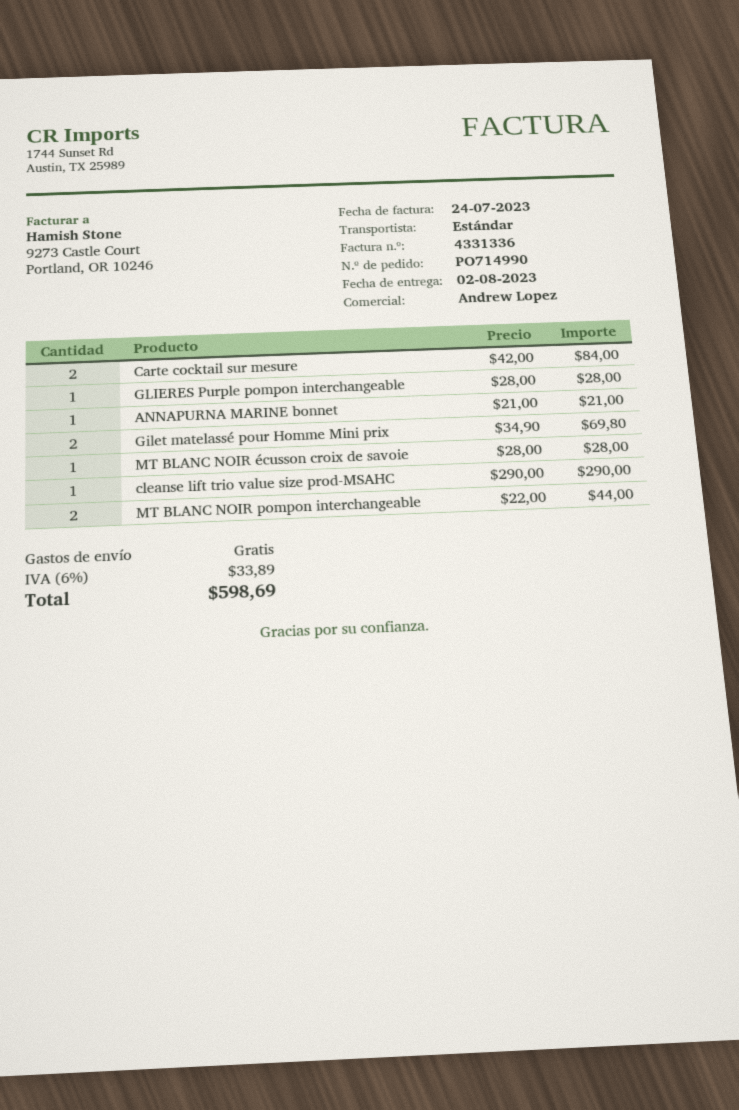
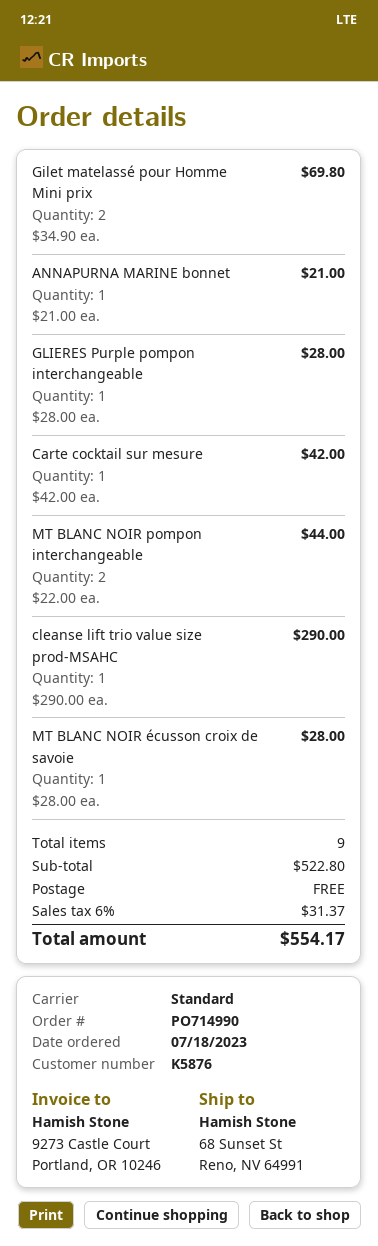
Carte cocktail sur mesure: 2 x 42.00 = 84.00 -> 1 x 42.00 = 42.00
tax: 6% = 33.89 -> 6% = 31.37
total: 598.69 -> 554.17

